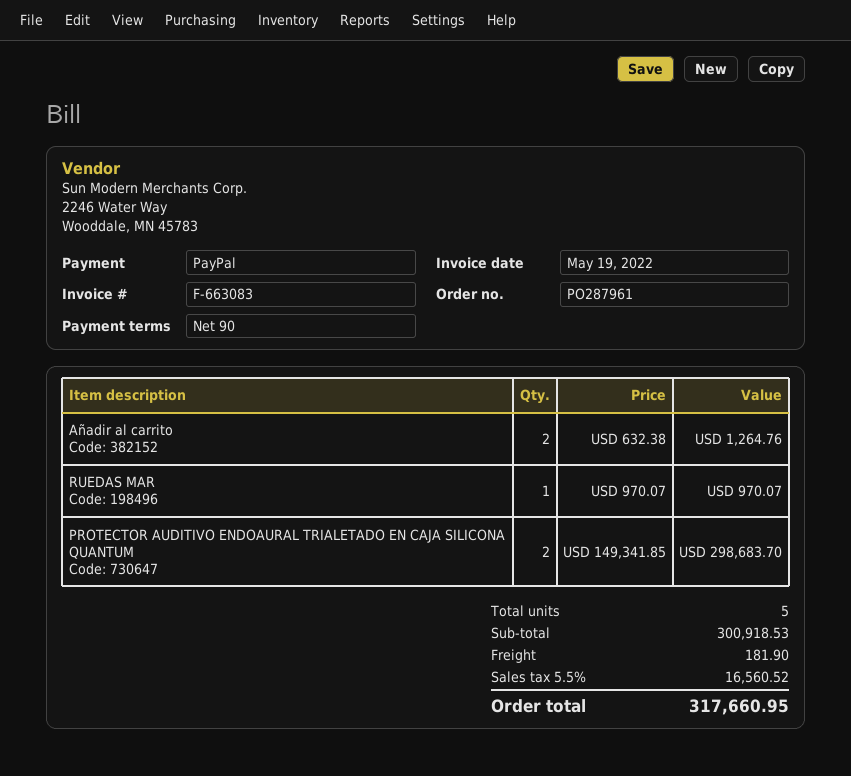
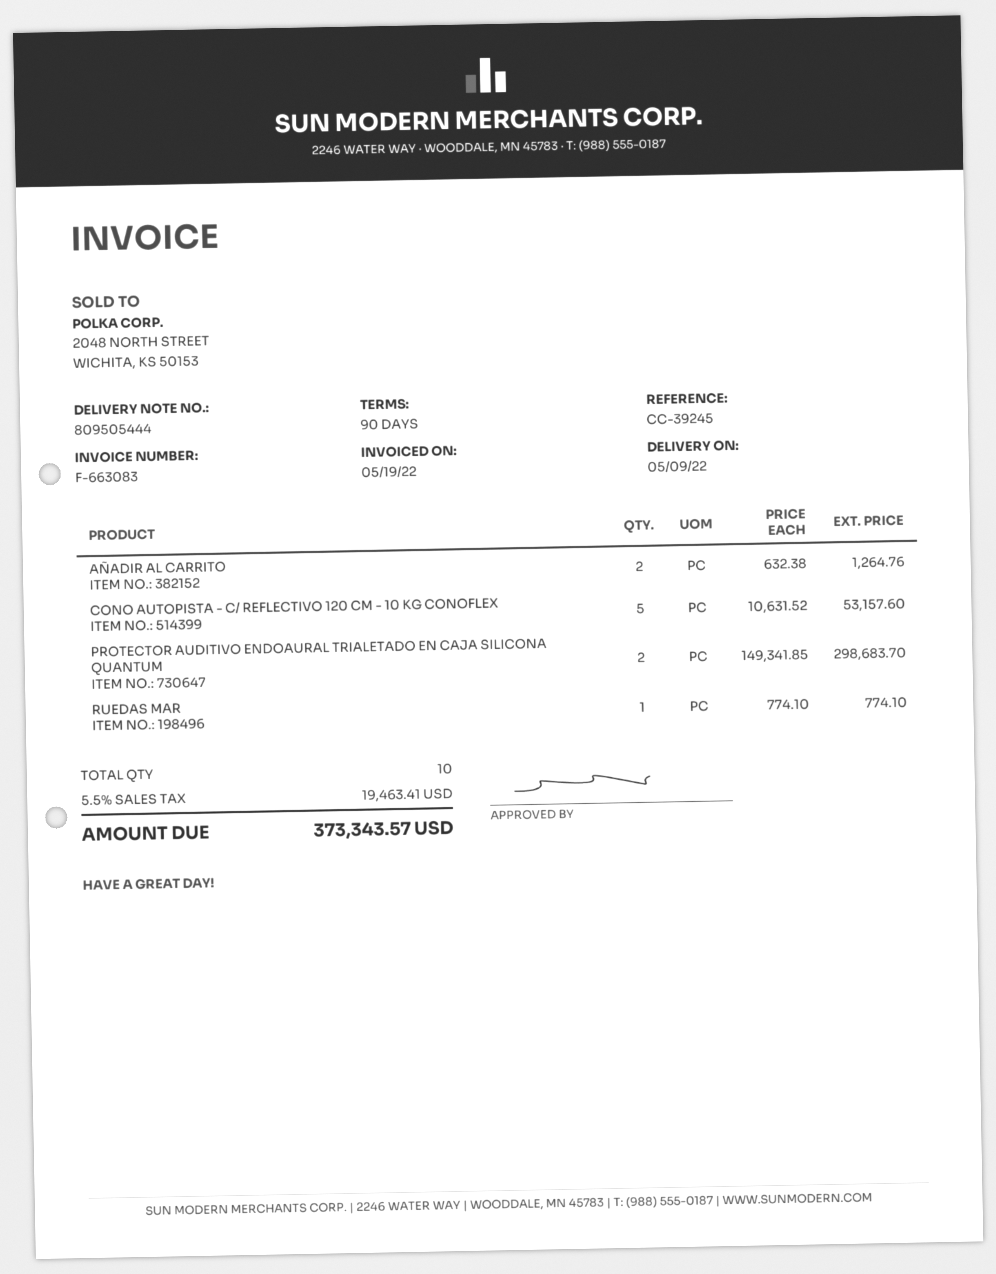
RUEDAS MAR: 1 x 970.07 = 970.07 -> 1 x 774.10 = 774.10
CONO AUTOPISTA - C/ REFLECTIVO 120 CM - 10 KG CONOFLEX: none -> 5 x 10631.52 = 53157.60
total quantity: 5 -> 10
shipping: 181.90 -> none
tax: 5.5% = 16560.52 -> 5.5% = 19463.41
total: 317660.95 -> 373343.57

